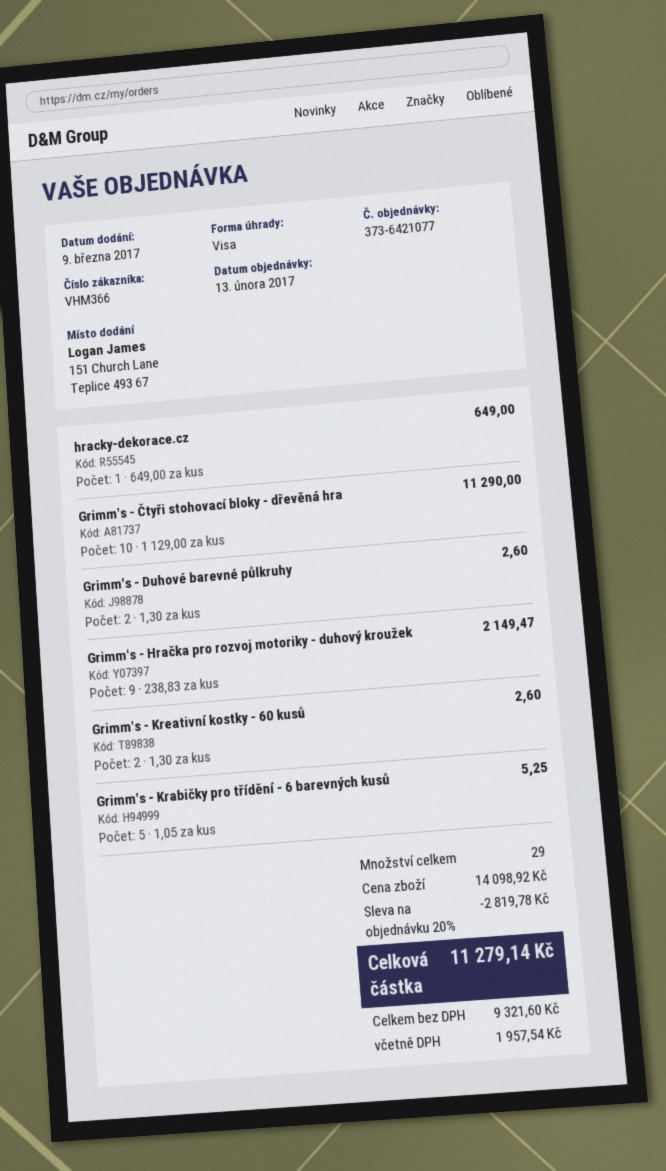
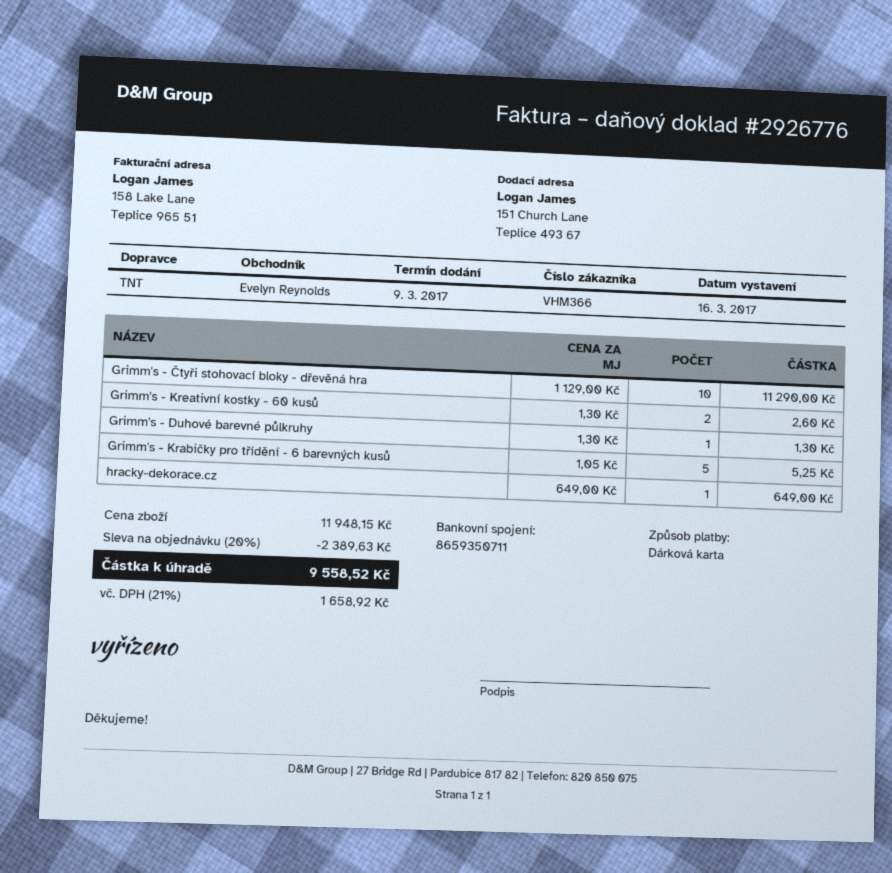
payment method: Visa -> gift card
Grimm's - Duhové barevné půlkruhy: 2 x 1.30 = 2.60 -> 1 x 1.30 = 1.30
Grimm's - Hračka pro rozvoj motoriky - duhový kroužek: 9 x 238.83 = 2149.47 -> none
subtotal: 14098.92 -> 11948.15
discount: 20% = 2819.78 -> 20% = 2389.63
tax: 1957.54 -> 1658.92
total: 11279.14 -> 9558.52

